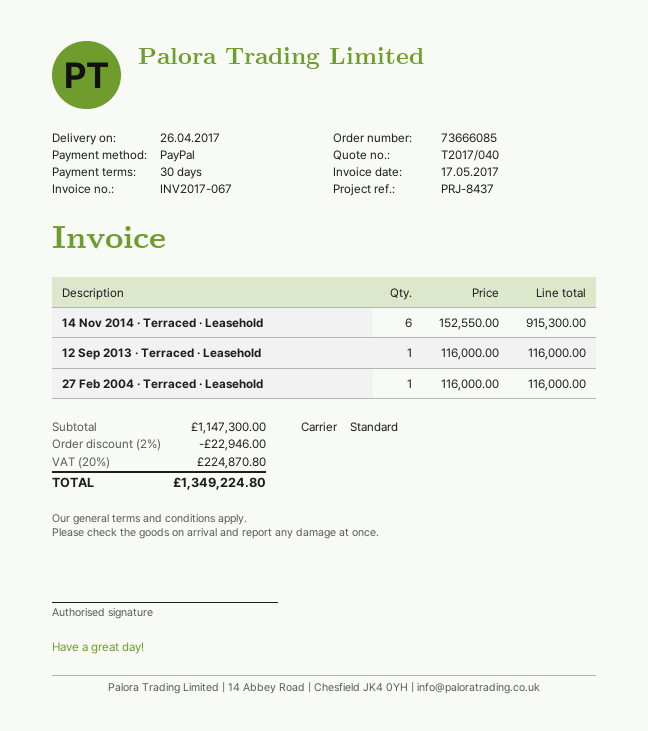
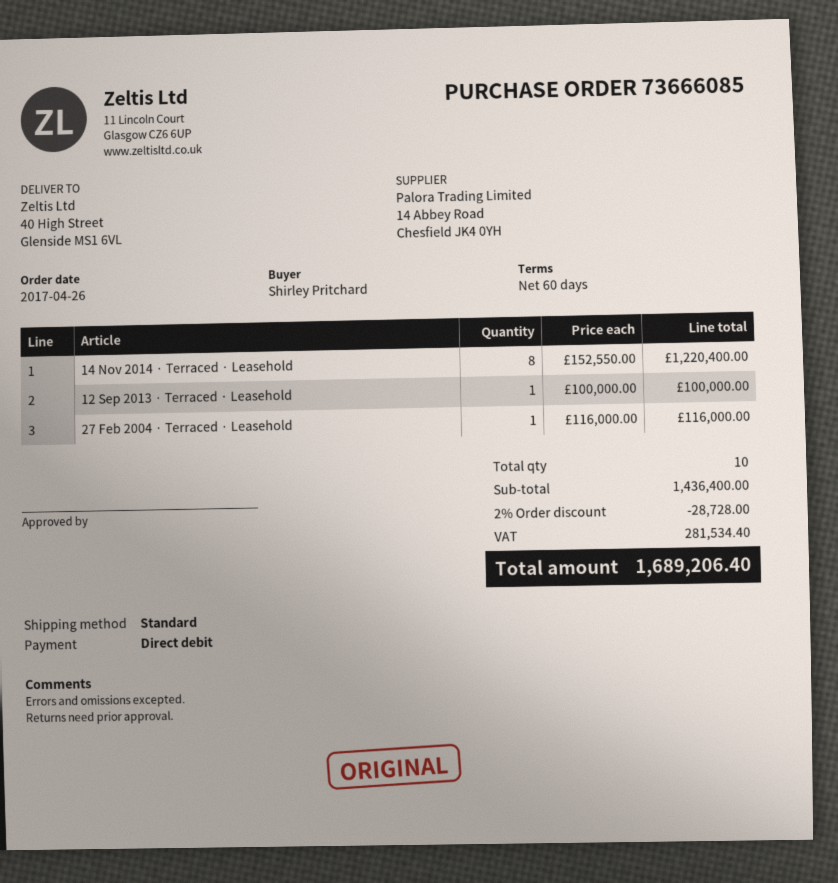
payment terms: 30 days -> 60 days
payment method: PayPal -> direct debit
14 Nov 2014 · Terraced · Leasehold: 6 x 152550.00 = 915300.00 -> 8 x 152550.00 = 1220400.00
12 Sep 2013 · Terraced · Leasehold: 1 x 116000.00 = 116000.00 -> 1 x 100000.00 = 100000.00
subtotal: 1147300.00 -> 1436400.00
discount: 2% = 22946.00 -> 2% = 28728.00
tax: 224870.80 -> 281534.40
total: 1349224.80 -> 1689206.40

